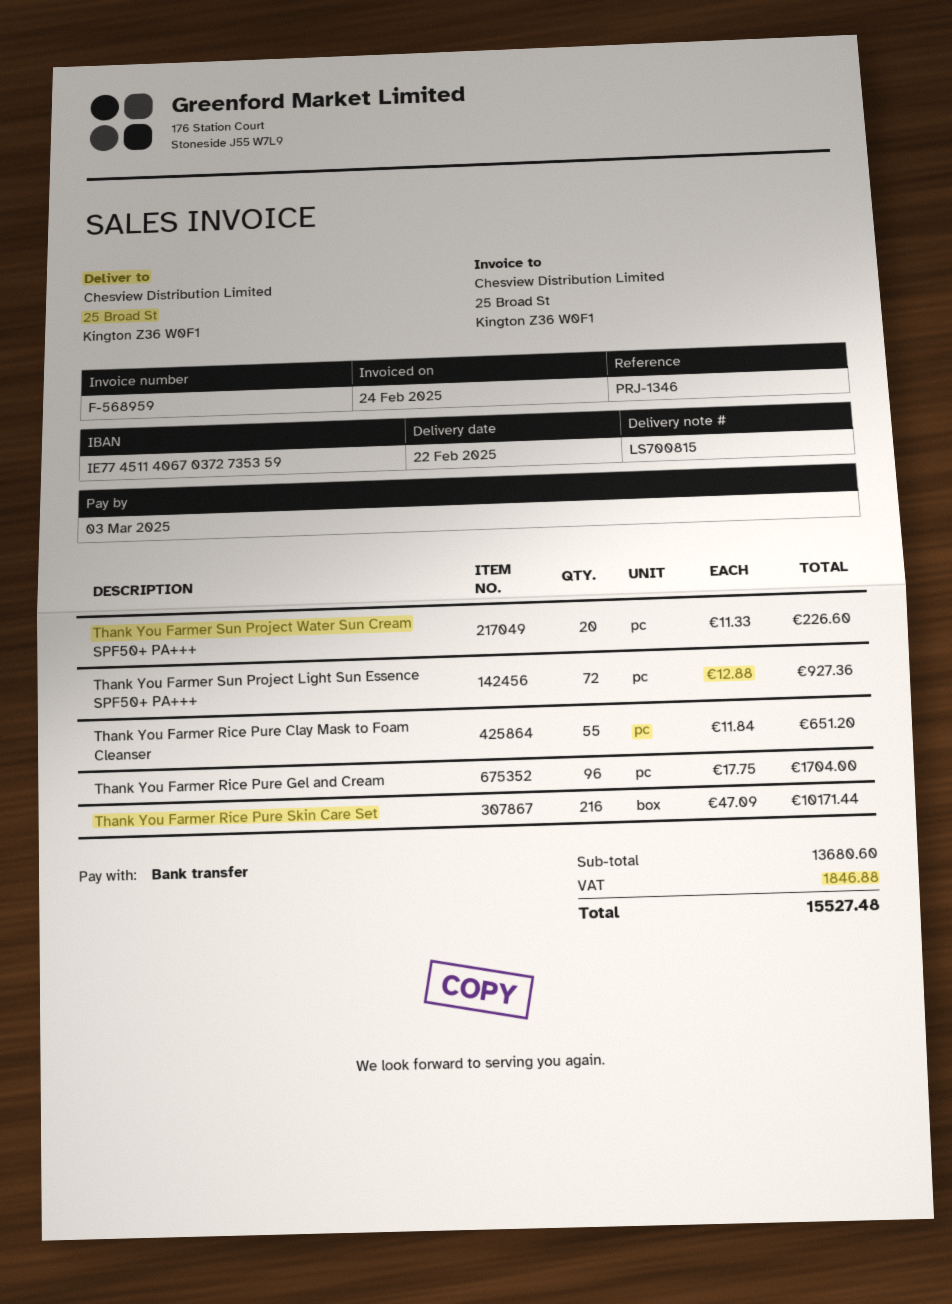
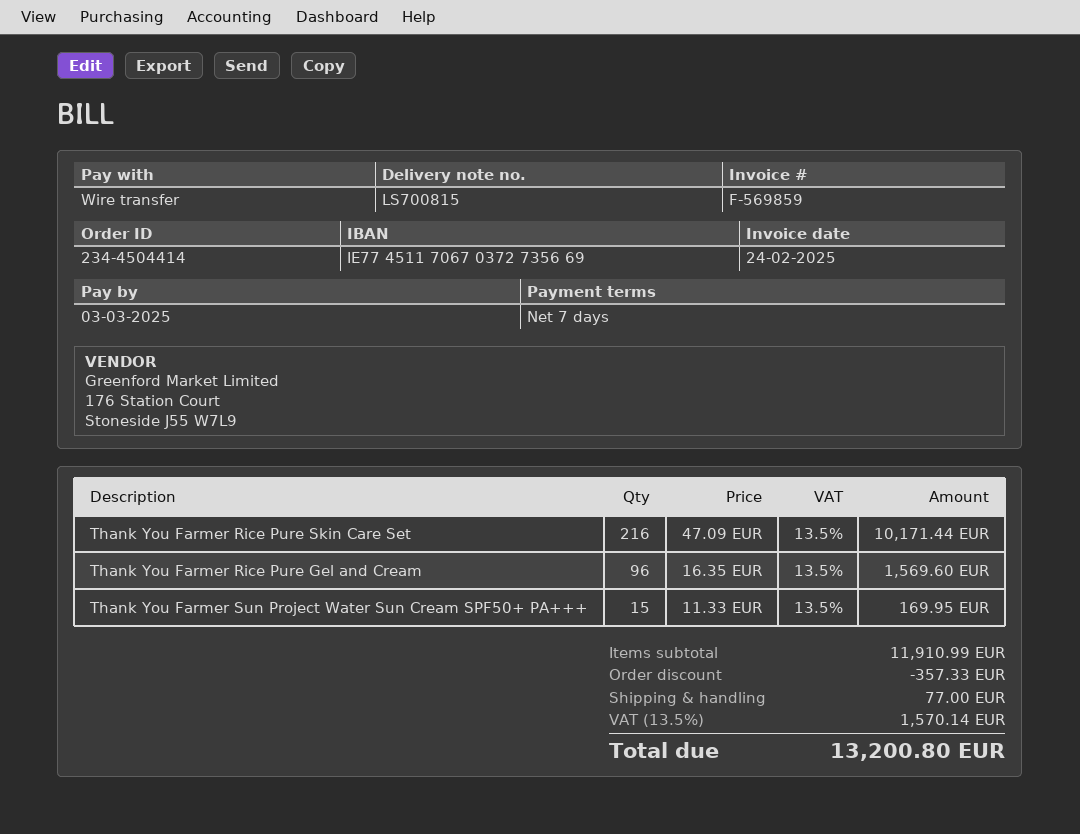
invoice number: F-568959 -> F-569859
bank account: IE77451140670372735359 -> IE77451170670372735669
Thank You Farmer Sun Project Water Sun Cream SPF50+ PA+++: 20 x 11.33 = 226.60 -> 15 x 11.33 = 169.95
Thank You Farmer Sun Project Light Sun Essence SPF50+ PA+++: 72 x 12.88 = 927.36 -> none
Thank You Farmer Rice Pure Clay Mask to Foam Cleanser: 55 x 11.84 = 651.20 -> none
Thank You Farmer Rice Pure Gel and Cream: 96 x 17.75 = 1704.00 -> 96 x 16.35 = 1569.60
subtotal: 13680.60 -> 11910.99
discount: none -> 357.33
shipping: none -> 77.00
tax: 1846.88 -> 1570.14
total: 15527.48 -> 13200.80

